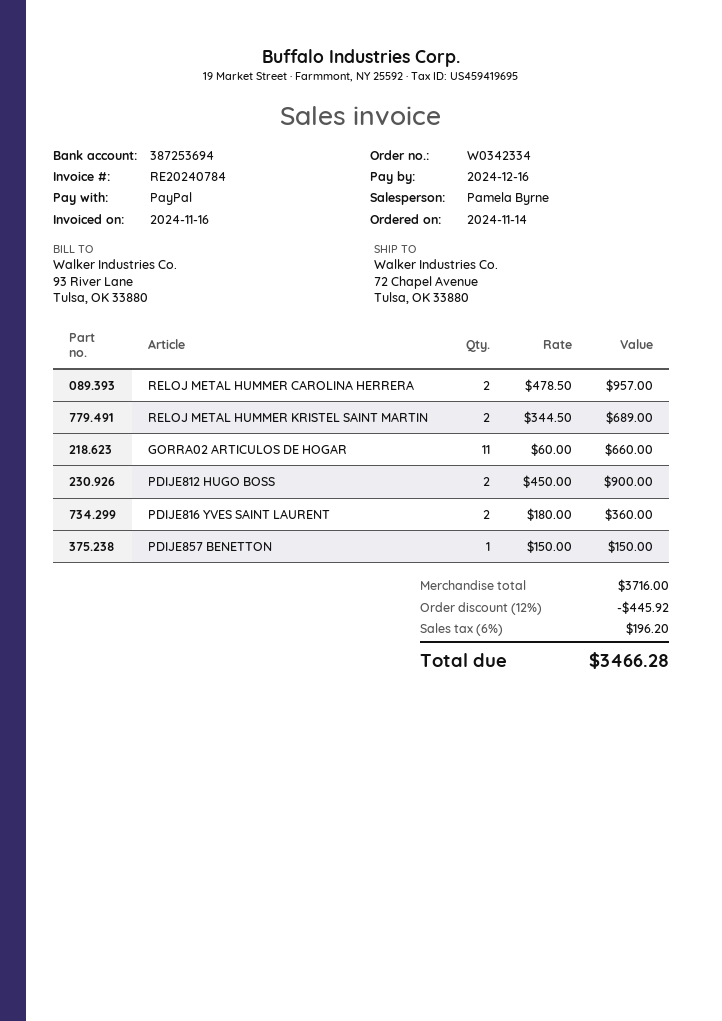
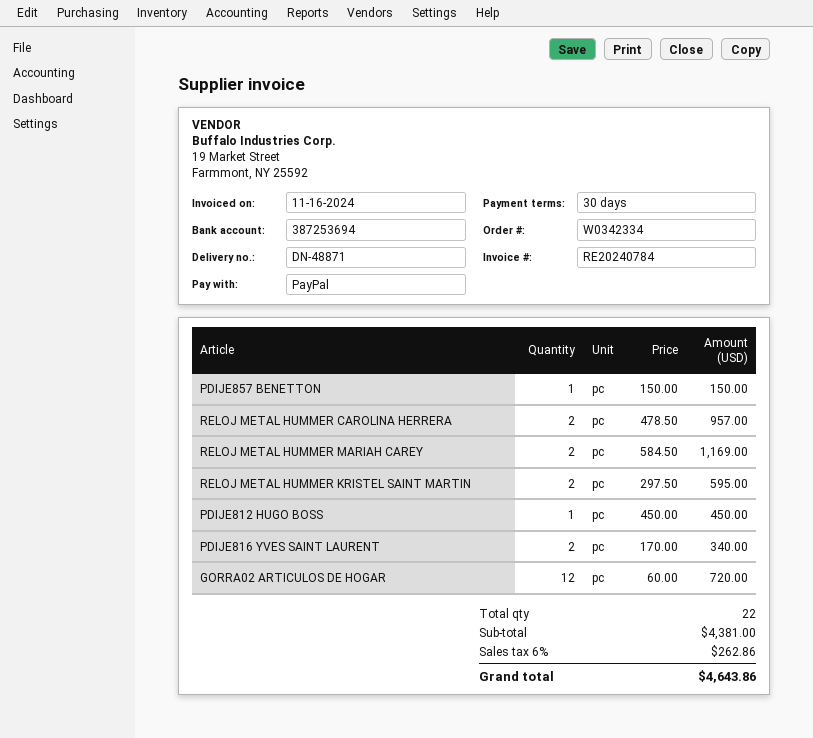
RELOJ METAL HUMMER KRISTEL SAINT MARTIN: 2 x 344.50 = 689.00 -> 2 x 297.50 = 595.00
GORRA02 ARTICULOS DE HOGAR: 11 x 60.00 = 660.00 -> 12 x 60.00 = 720.00
PDIJE812 HUGO BOSS: 2 x 450.00 = 900.00 -> 1 x 450.00 = 450.00
PDIJE816 YVES SAINT LAURENT: 2 x 180.00 = 360.00 -> 2 x 170.00 = 340.00
RELOJ METAL HUMMER MARIAH CAREY: none -> 2 x 584.50 = 1169.00
subtotal: 3716.00 -> 4381.00
discount: 12% = 445.92 -> none
tax: 6% = 196.20 -> 6% = 262.86
total: 3466.28 -> 4643.86

